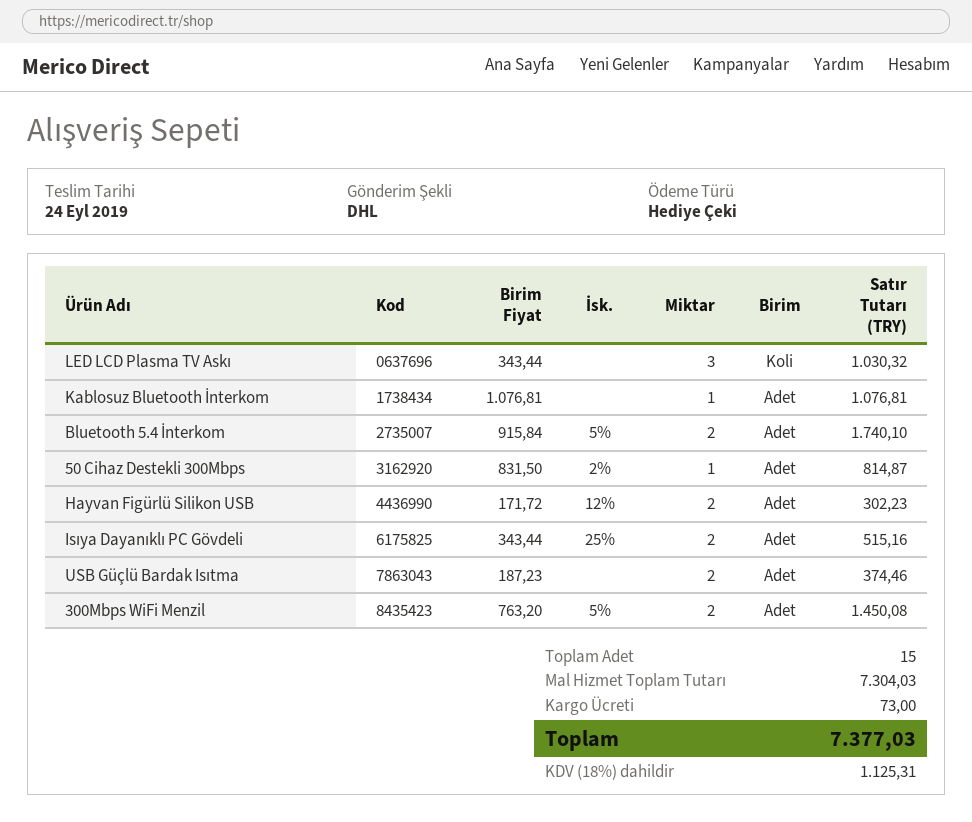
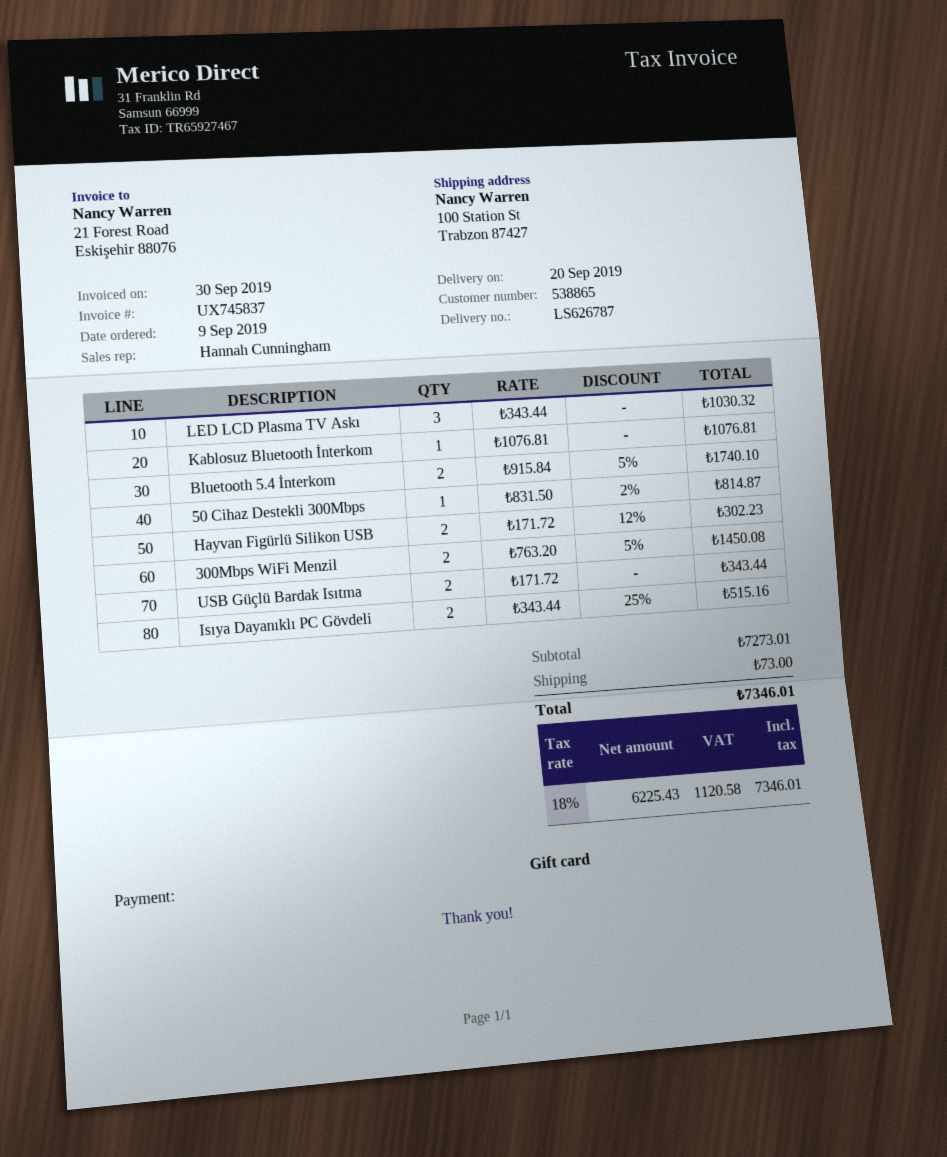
delivery date: 2019-09-24 -> 2019-09-20
USB Güçlü Bardak Isıtma: 2 x 187.23 = 374.46 -> 2 x 171.72 = 343.44
subtotal: 7304.03 -> 7273.01
tax: 18% = 1125.31 -> 18% = 1120.58
total: 7377.03 -> 7346.01

